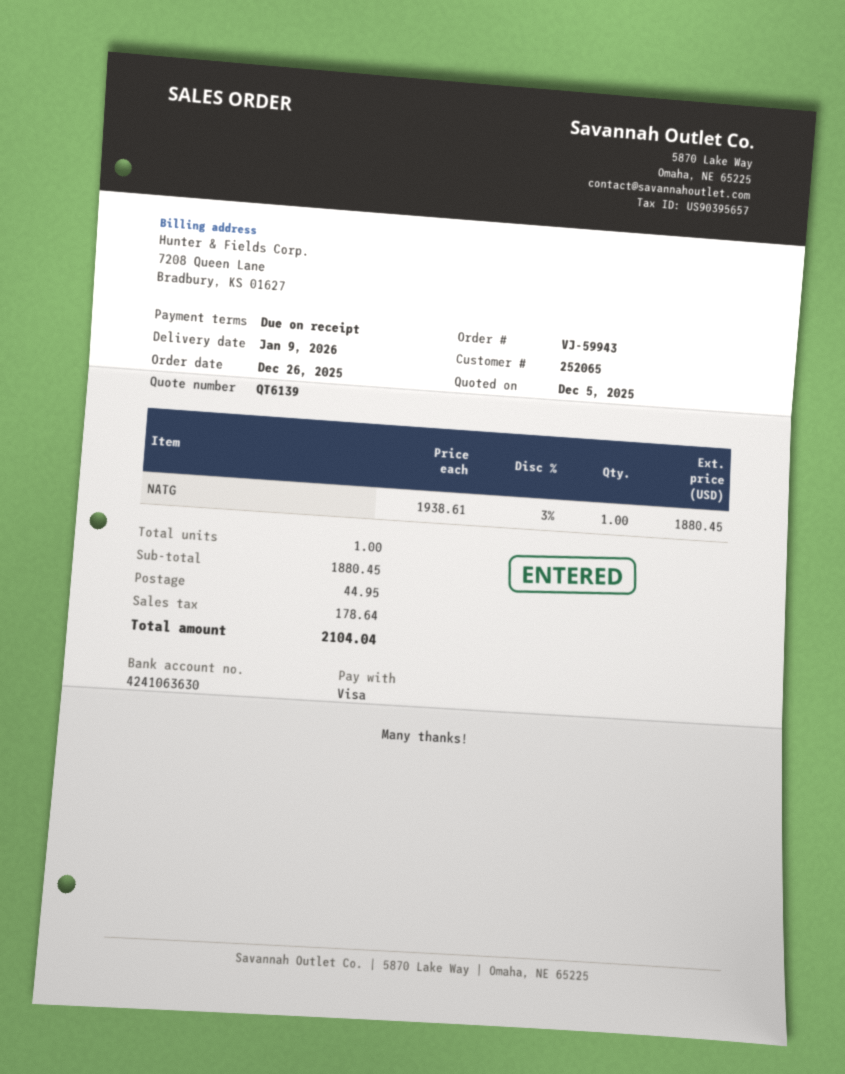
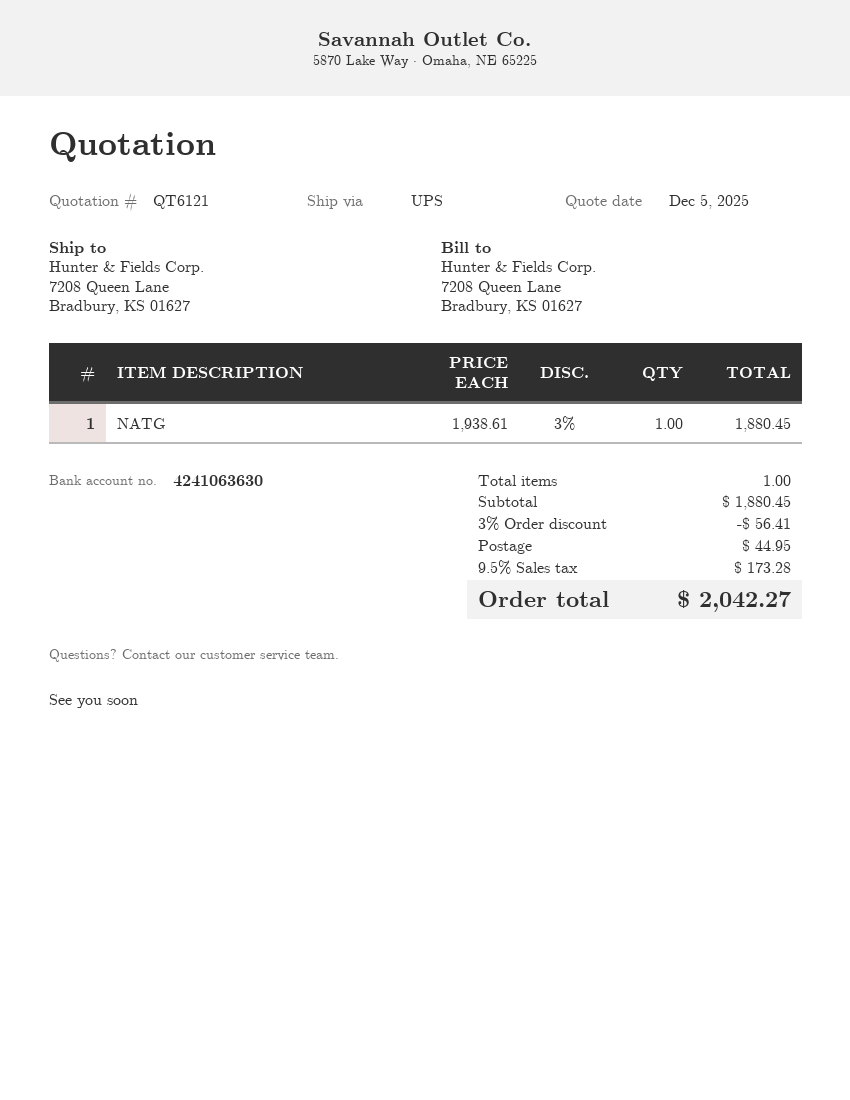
quote number: QT6139 -> QT6121
discount: none -> 3% = 56.41
tax: 178.64 -> 173.28
total: 2104.04 -> 2042.27

